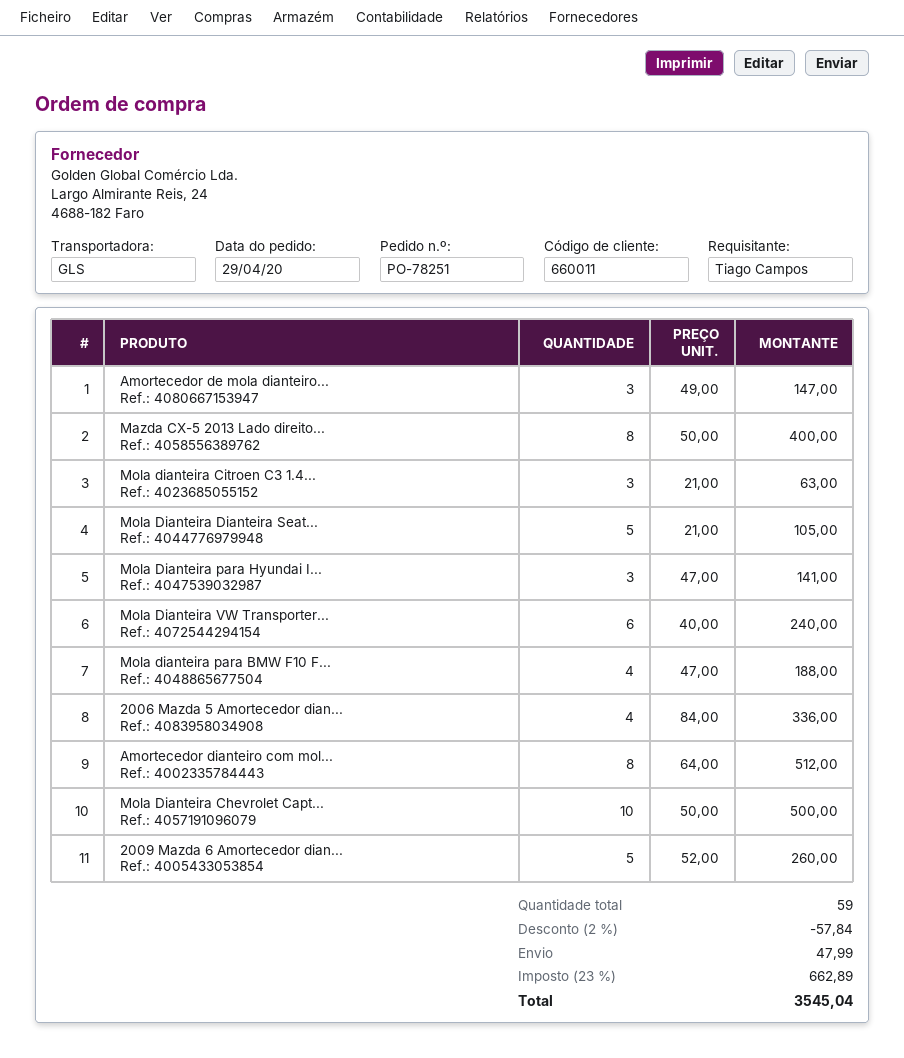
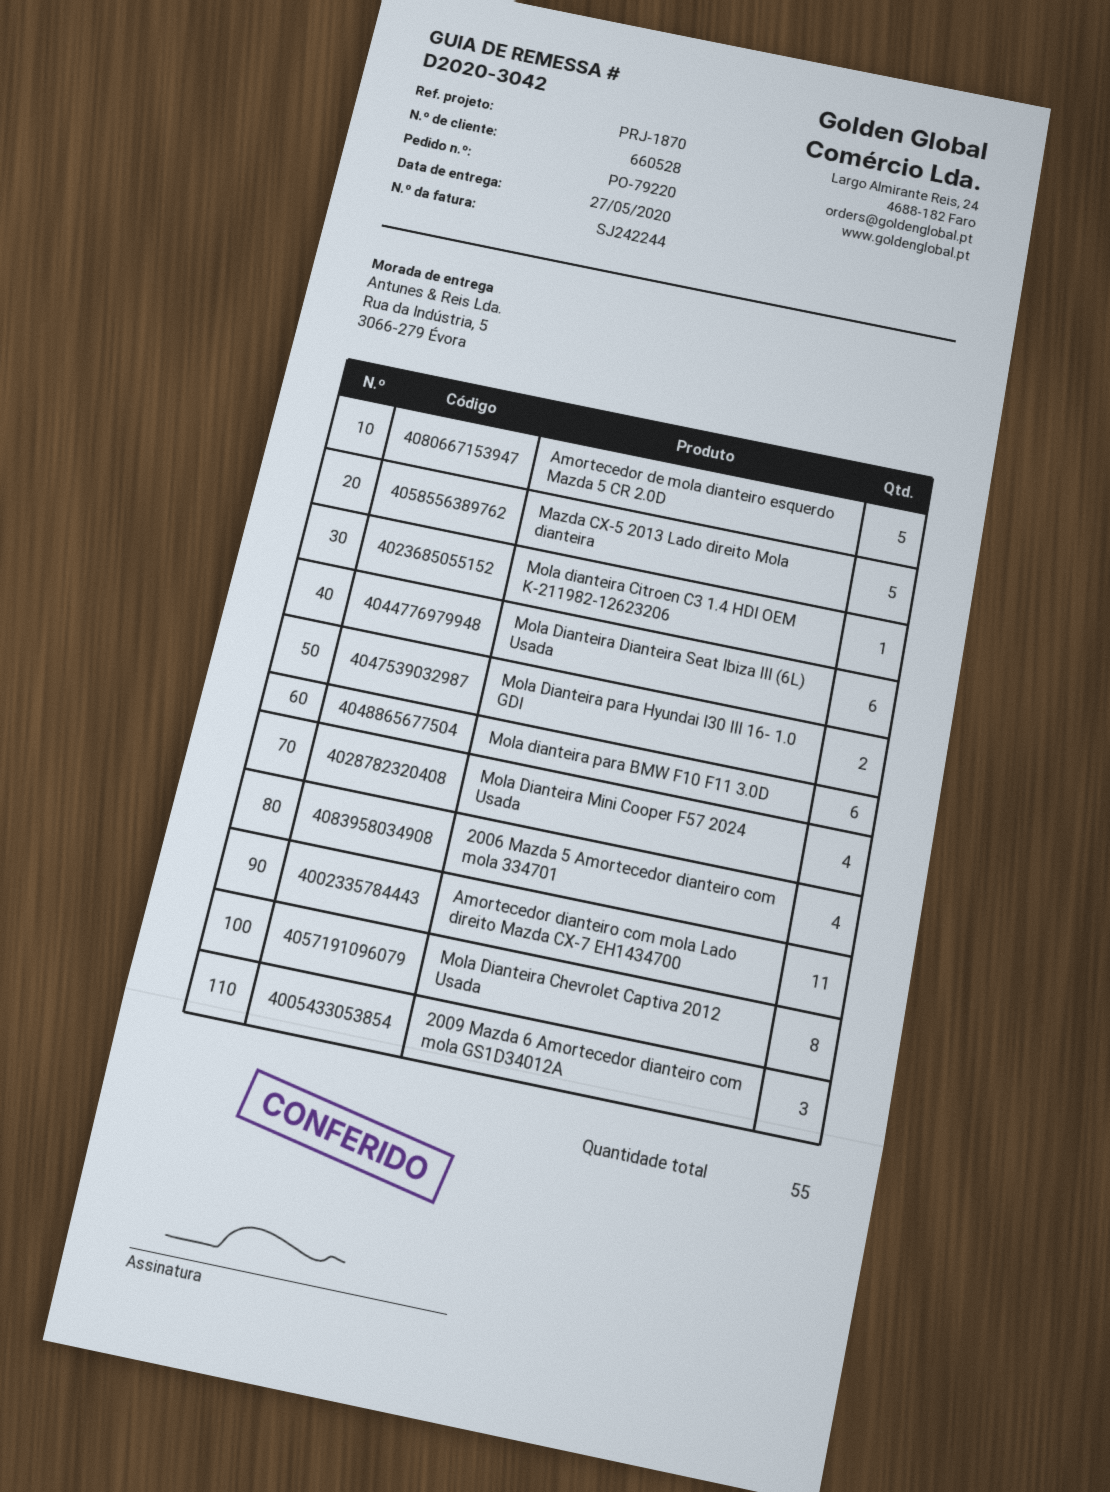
order number: PO-78251 -> PO-79220
customer number: 660011 -> 660528
Amortecedor de mola dianteiro...: 3 -> 5
Mazda CX-5 2013 Lado direito...: 8 -> 5
Mola dianteira Citroen C3 1.4...: 3 -> 1
Mola Dianteira Dianteira Seat...: 5 -> 6
Mola Dianteira para Hyundai I...: 3 -> 2
Mola Dianteira VW Transporter...: 6 -> none
Mola dianteira para BMW F10 F...: 4 -> 6
Amortecedor dianteiro com mol...: 8 -> 11
Mola Dianteira Chevrolet Capt...: 10 -> 8
2009 Mazda 6 Amortecedor dian...: 5 -> 3
Mola Dianteira Mini Cooper F57 2024 Usada: none -> 4
total quantity: 59 -> 55

